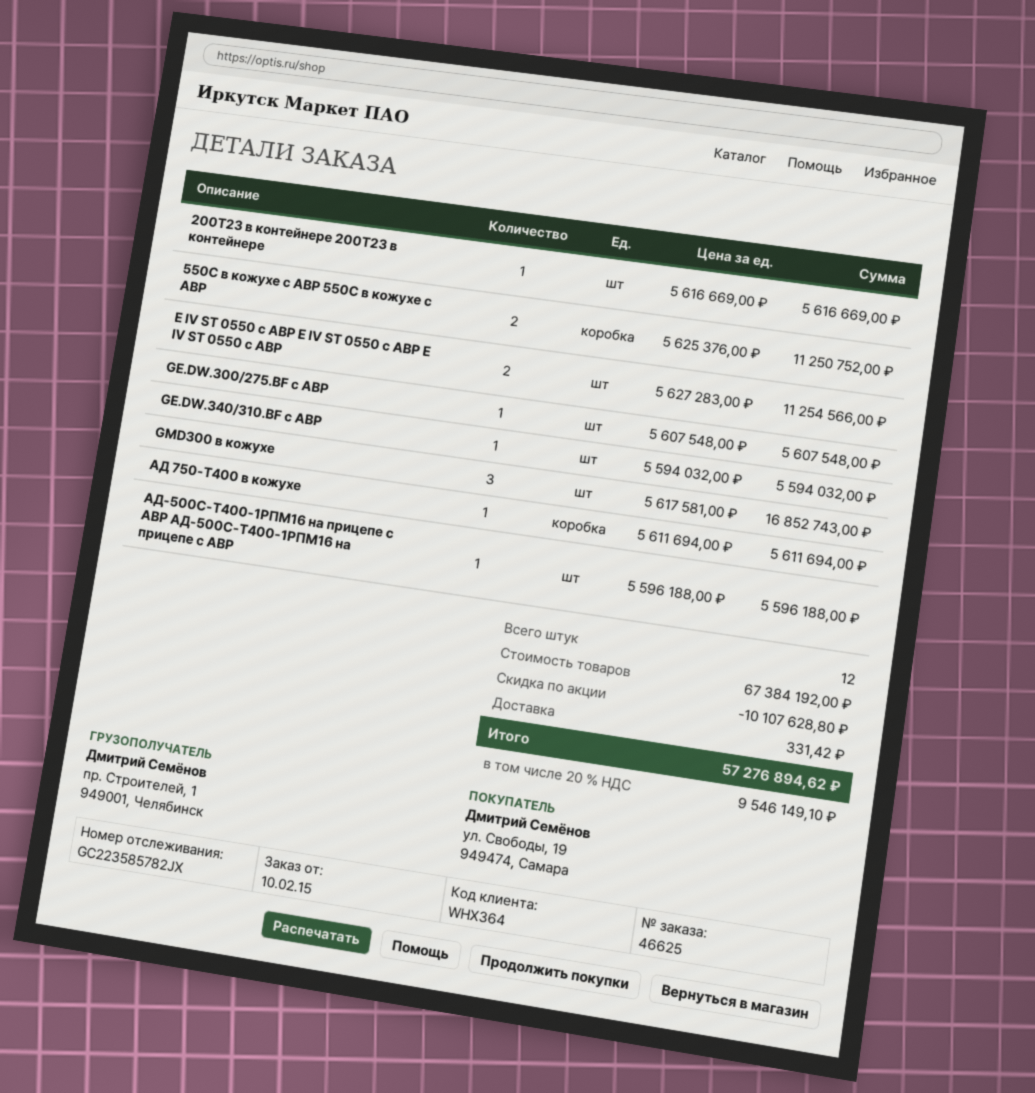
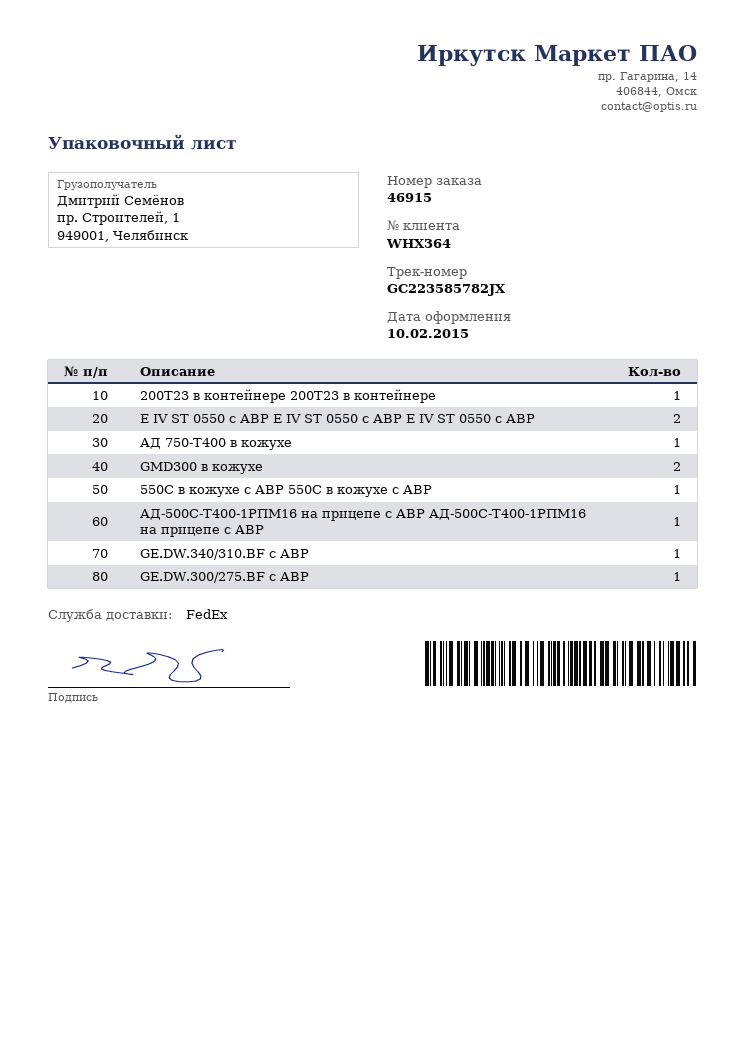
order number: 46625 -> 46915
550C в кожухе с АВР 550C в кожухе с АВР: 2 -> 1
GMD300 в кожухе: 3 -> 2

